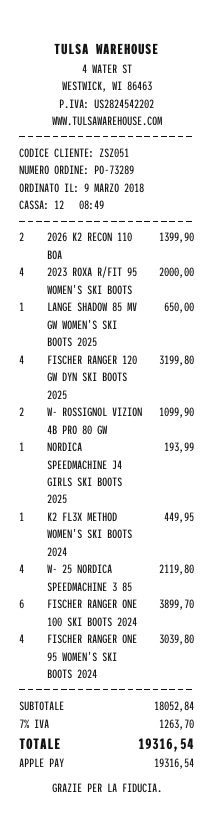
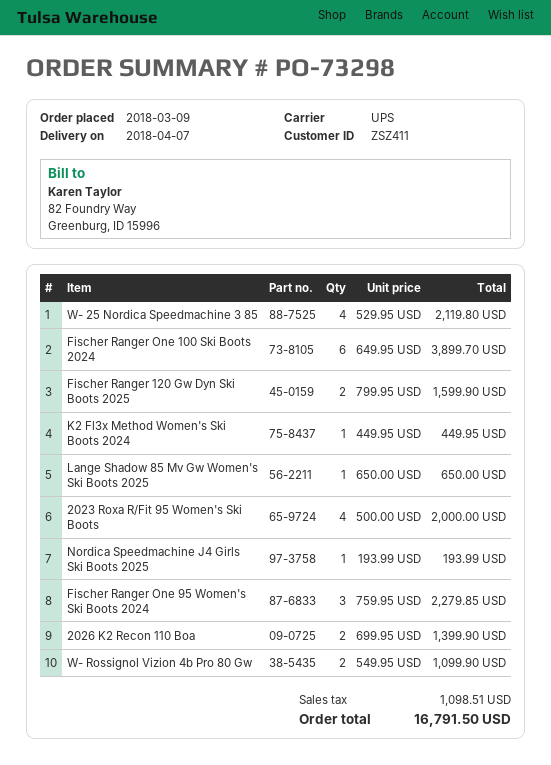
order number: PO-73289 -> PO-73298
customer number: ZSZ051 -> ZSZ411
FISCHER RANGER 120 GW DYN SKI BOOTS 2025: 4 for 3199.80 -> 2 for 1599.90
FISCHER RANGER ONE 95 WOMEN'S SKI BOOTS 2024: 4 for 3039.80 -> 3 for 2279.85
tax: 1263.70 -> 1098.51
total: 19316.54 -> 16791.50

